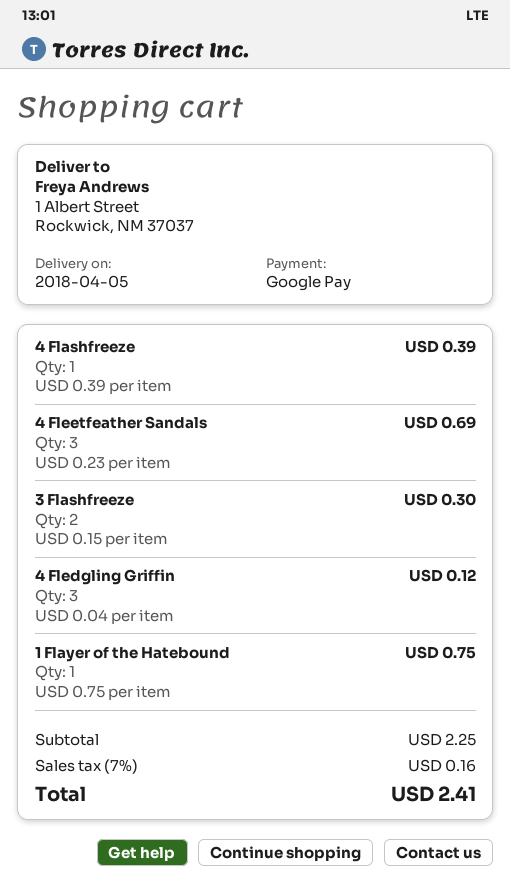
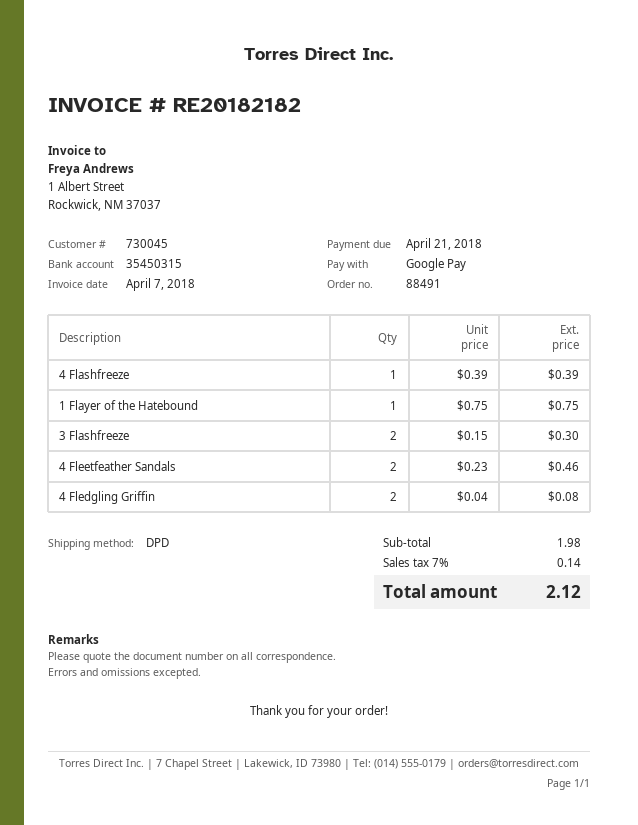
4 Fleetfeather Sandals: 3 x 0.23 = 0.69 -> 2 x 0.23 = 0.46
4 Fledgling Griffin: 3 x 0.04 = 0.12 -> 2 x 0.04 = 0.08
subtotal: 2.25 -> 1.98
tax: 7% = 0.16 -> 7% = 0.14
total: 2.41 -> 2.12

